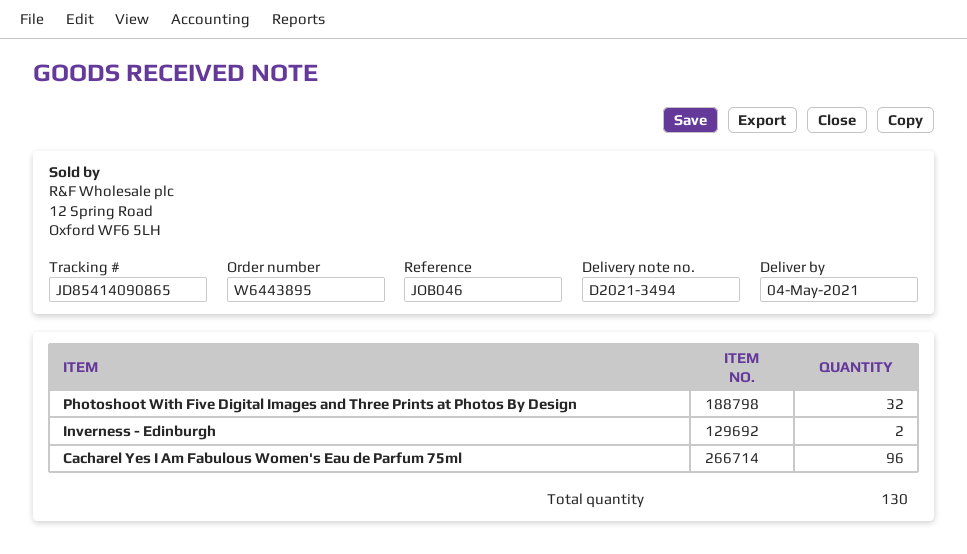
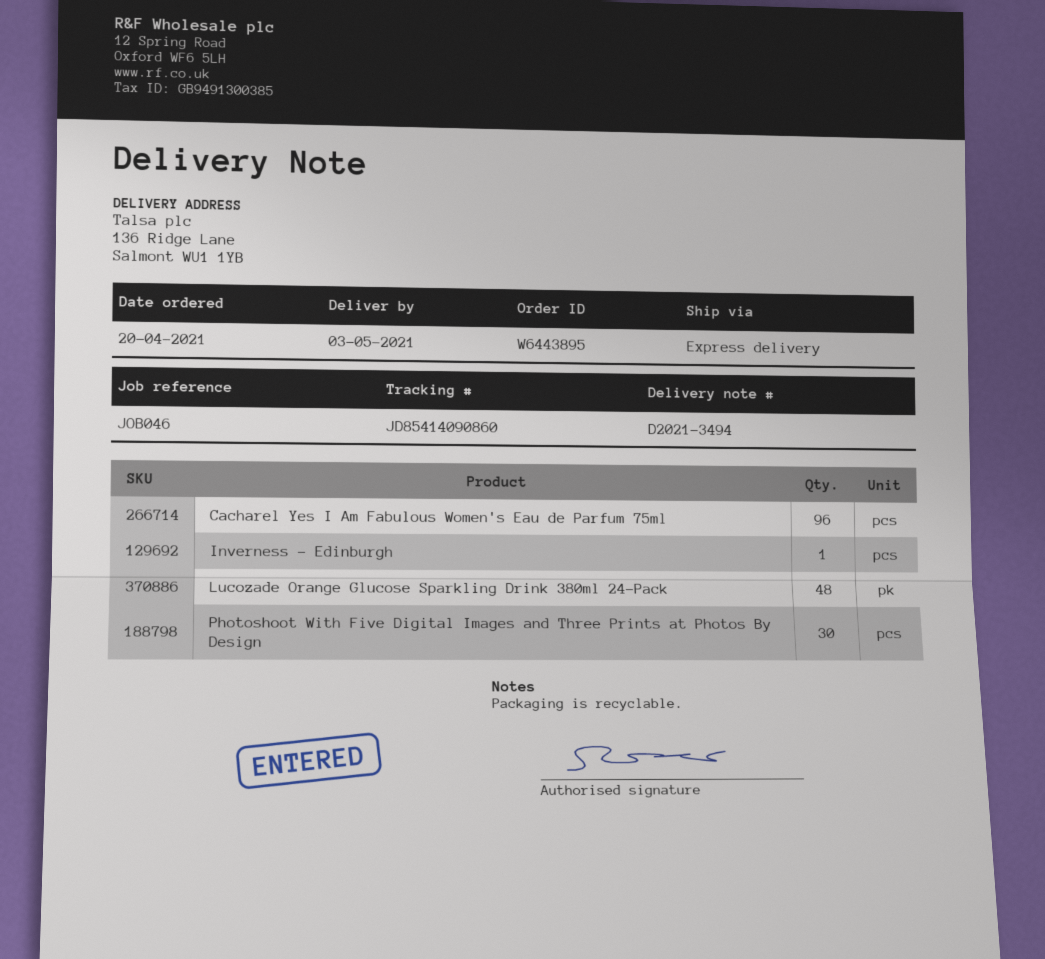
delivery date: 2021-05-04 -> 2021-05-03
tracking number: JD85414090865 -> JD85414090860
Photoshoot With Five Digital Images and Three Prints at Photos By Design: 32 -> 30
Inverness - Edinburgh: 2 -> 1
Lucozade Orange Glucose Sparkling Drink 380ml 24-Pack: none -> 48

